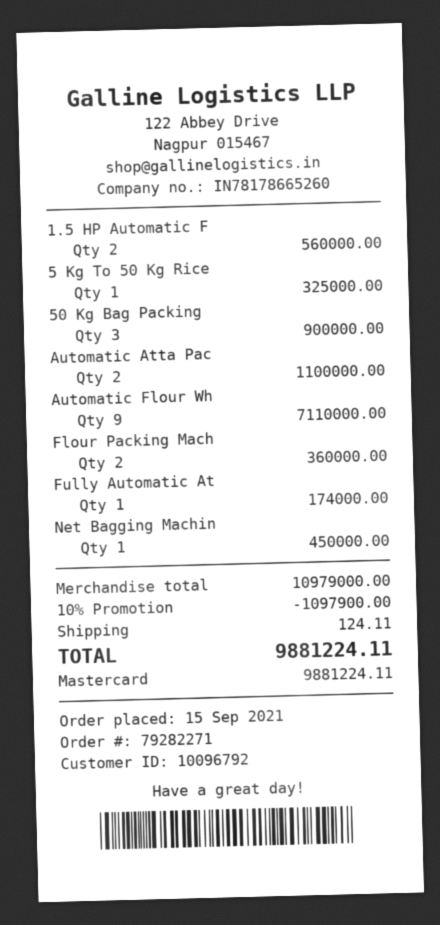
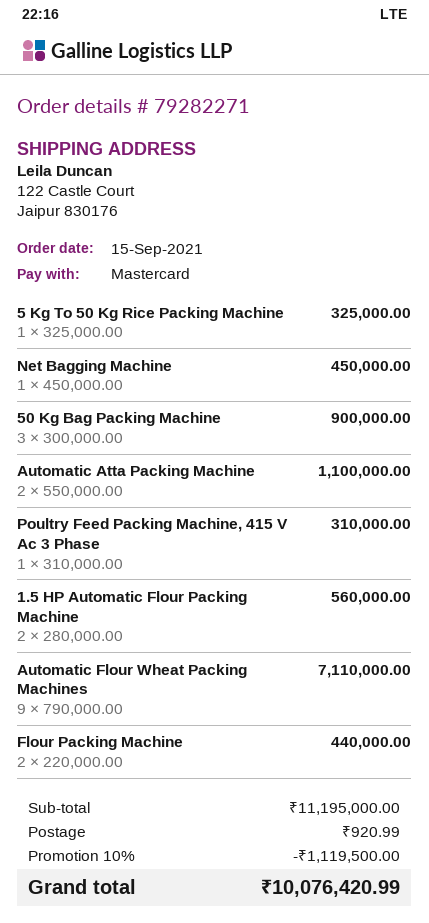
Flour Packing Mach: 2 for 360000.00 -> 2 for 440000.00
Fully Automatic At: 1 for 174000.00 -> none
Poultry Feed Packing Machine, 415 V Ac 3 Phase: none -> 1 for 310000.00
subtotal: 10979000.00 -> 11195000.00
discount: 10% = 1097900.00 -> 10% = 1119500.00
shipping: 124.11 -> 920.99
total: 9881224.11 -> 10076420.99

